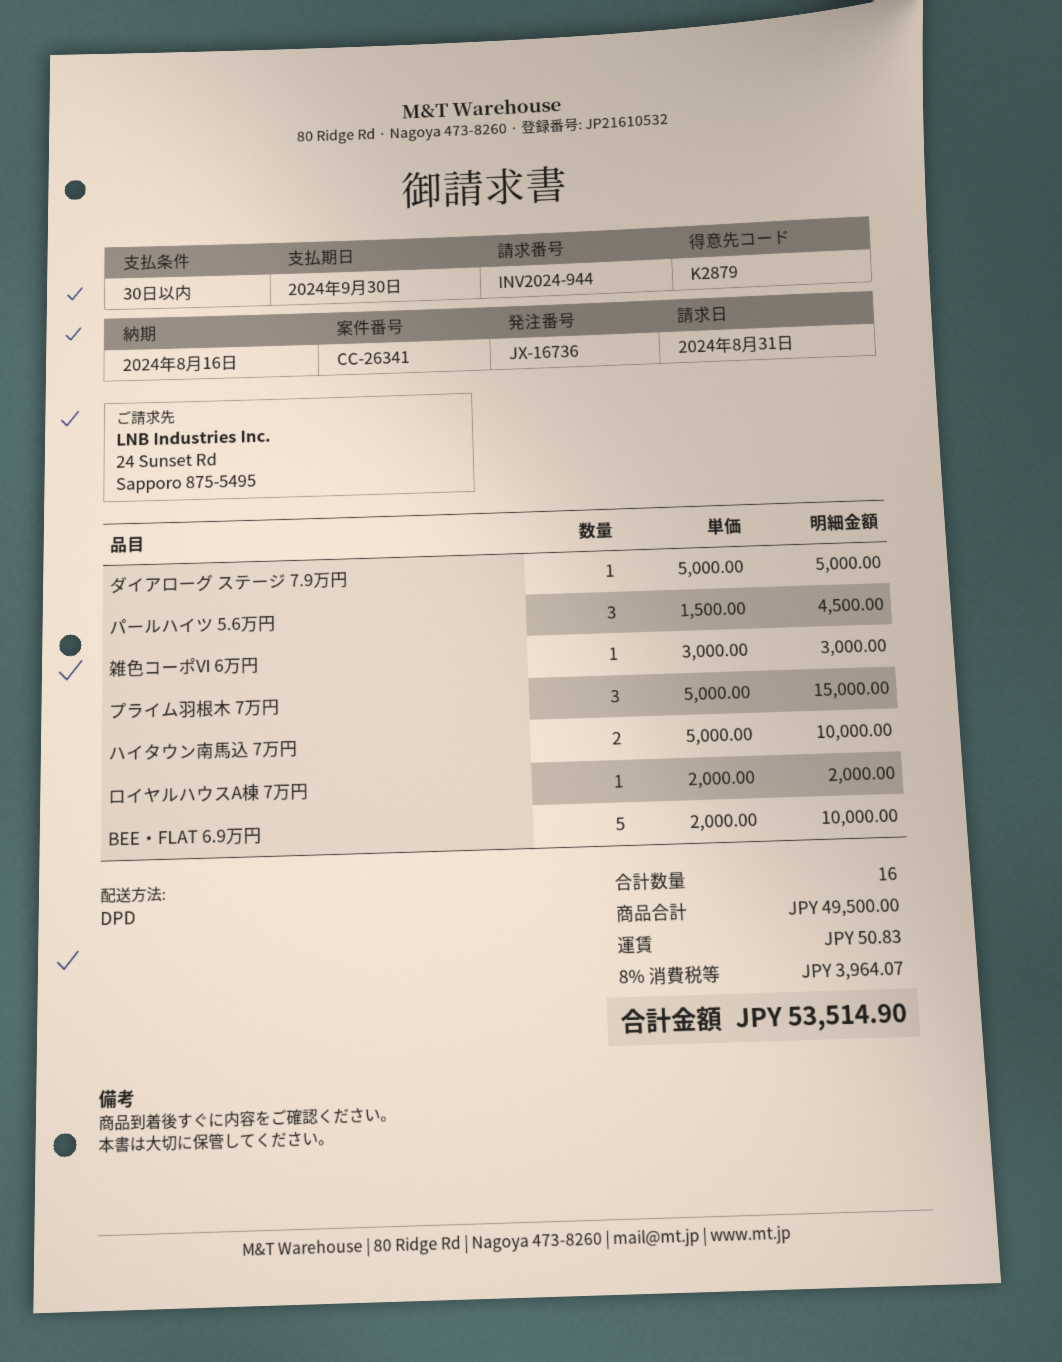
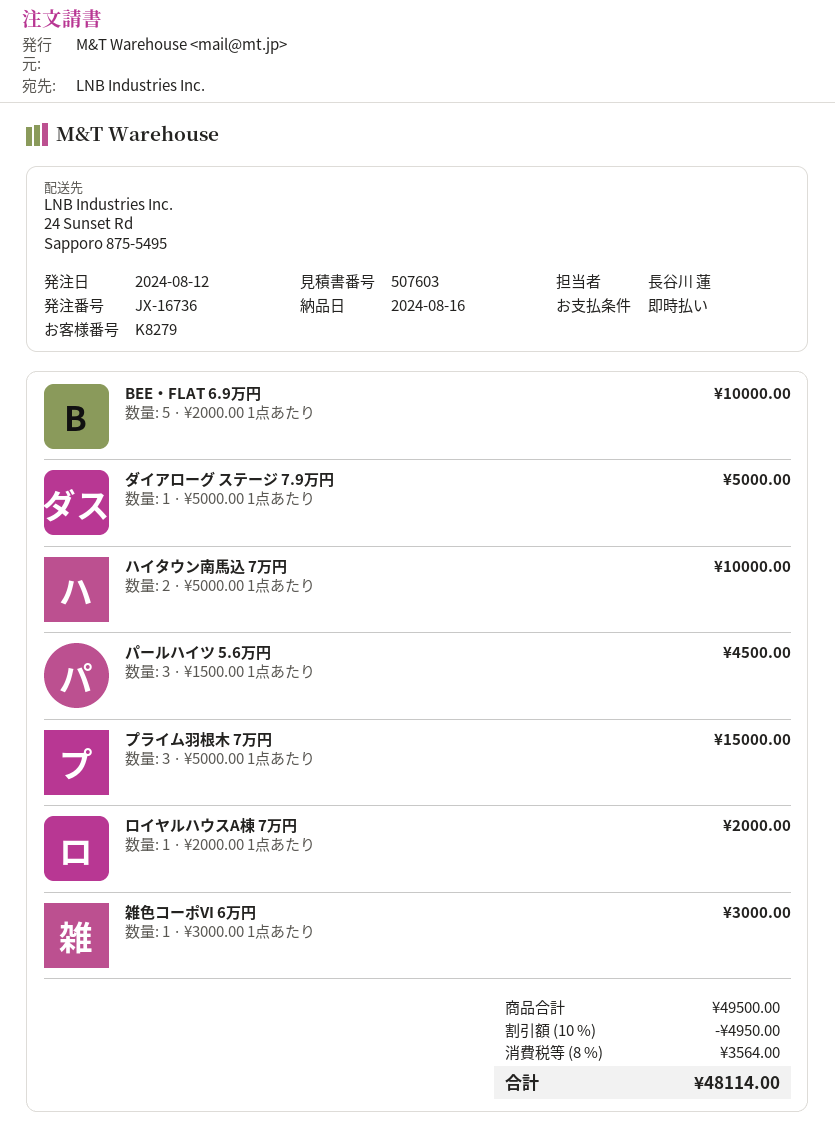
payment terms: 30 days -> on receipt
customer number: K2879 -> K8279
discount: none -> 10% = 4950.00
shipping: 50.83 -> none
tax: 8% = 3964.07 -> 8% = 3564.00
total: 53514.90 -> 48114.00

